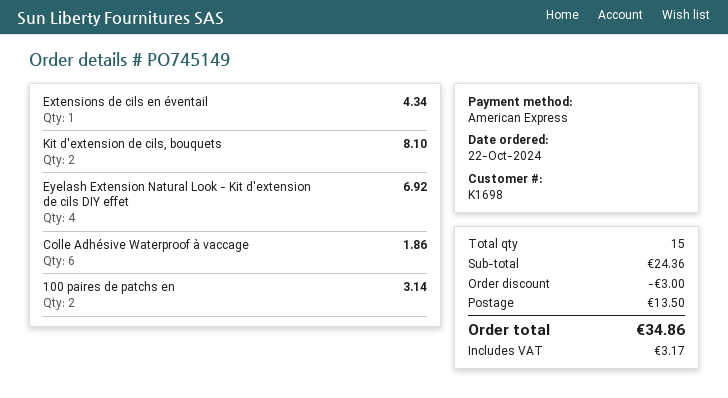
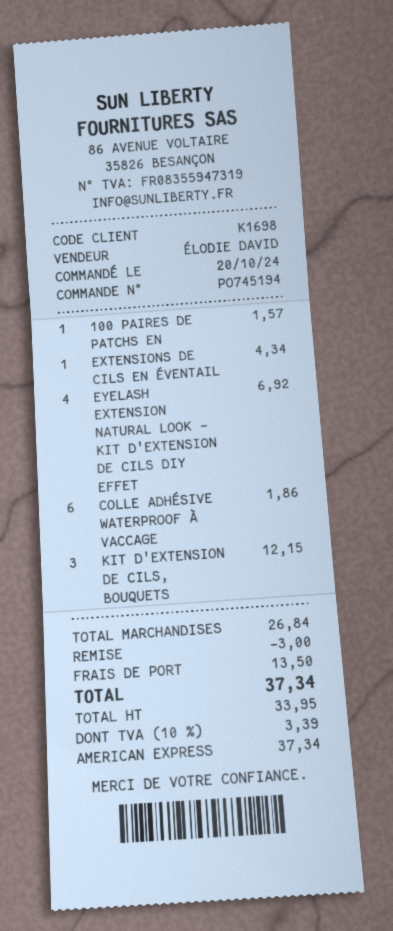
order number: PO745149 -> PO745194
order date: 2024-10-22 -> 2024-10-20
Kit d'extension de cils, bouquets: 2 for 8.10 -> 3 for 12.15
100 paires de patchs en: 2 for 3.14 -> 1 for 1.57
subtotal: 24.36 -> 26.84
tax: 3.17 -> 3.39
total: 34.86 -> 37.34

